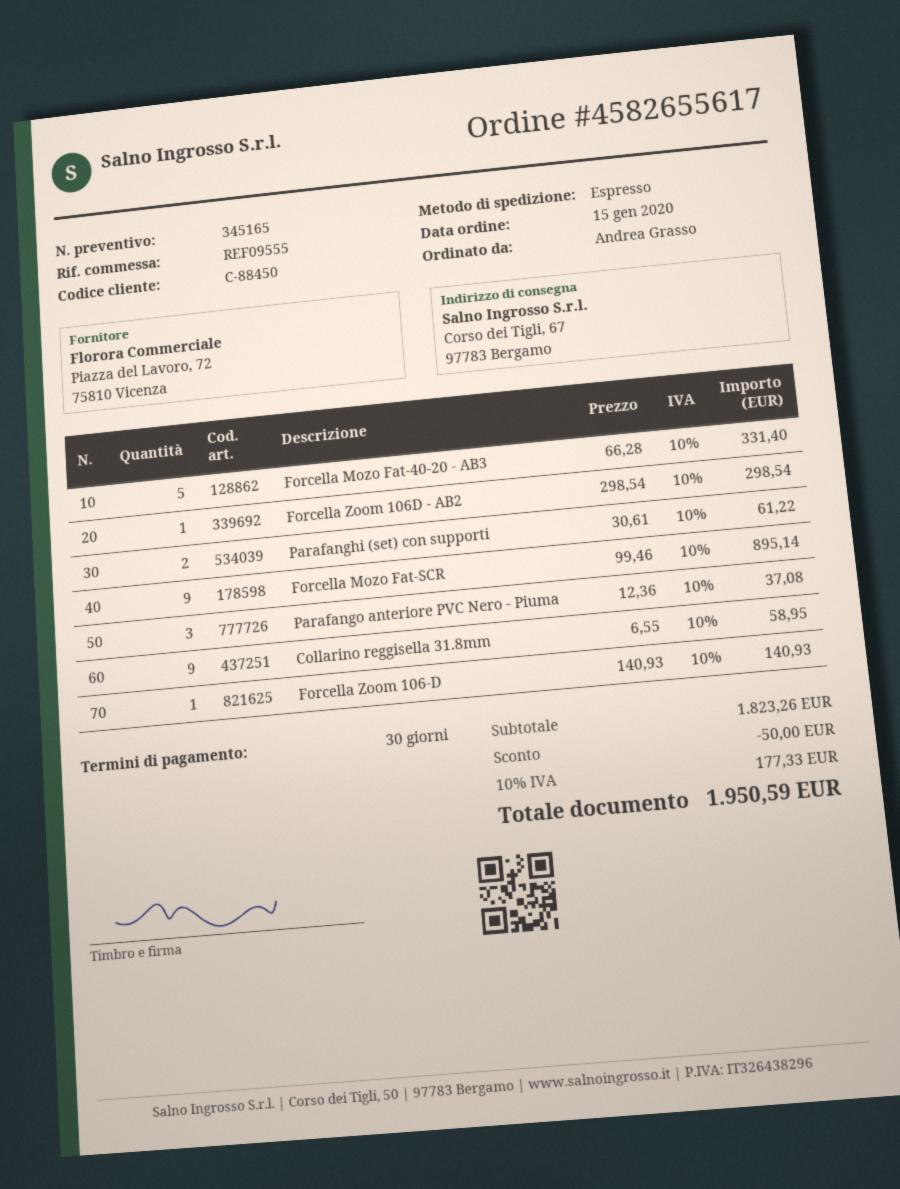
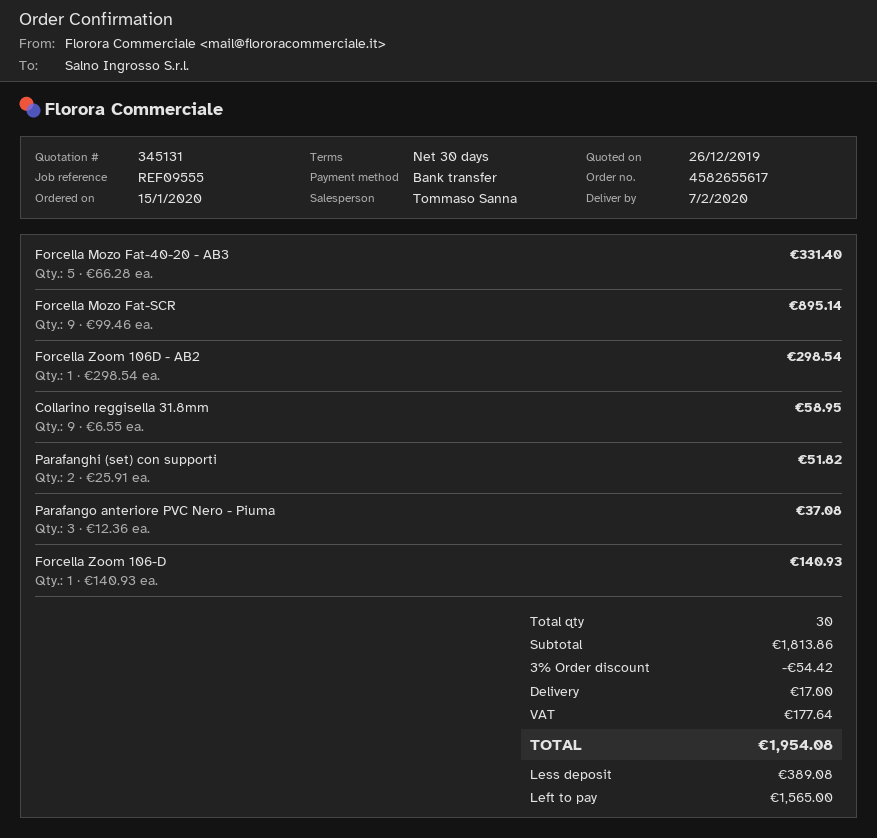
quote number: 345165 -> 345131
Parafanghi (set) con supporti: 2 x 30.61 = 61.22 -> 2 x 25.91 = 51.82
subtotal: 1823.26 -> 1813.86
discount: 50.00 -> 54.42
shipping: none -> 17.00
tax: 177.33 -> 177.64
total: 1950.59 -> 1954.08

